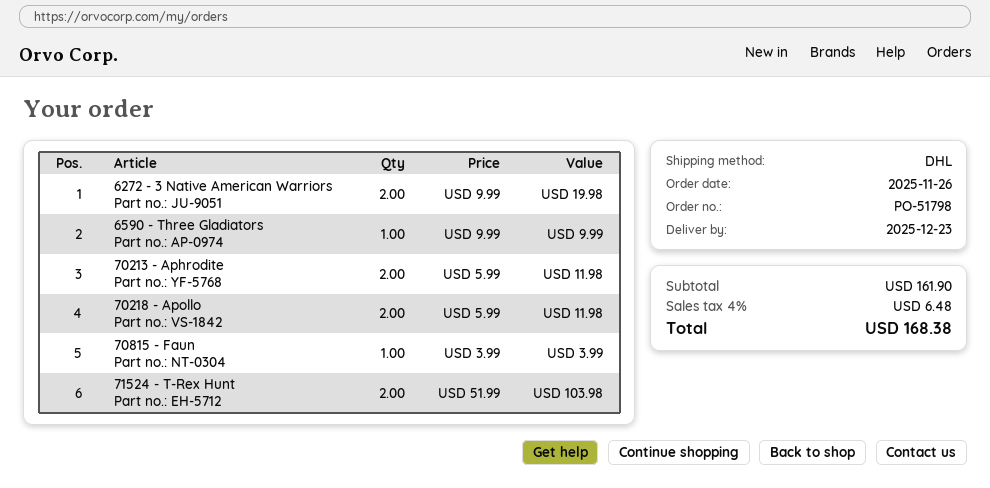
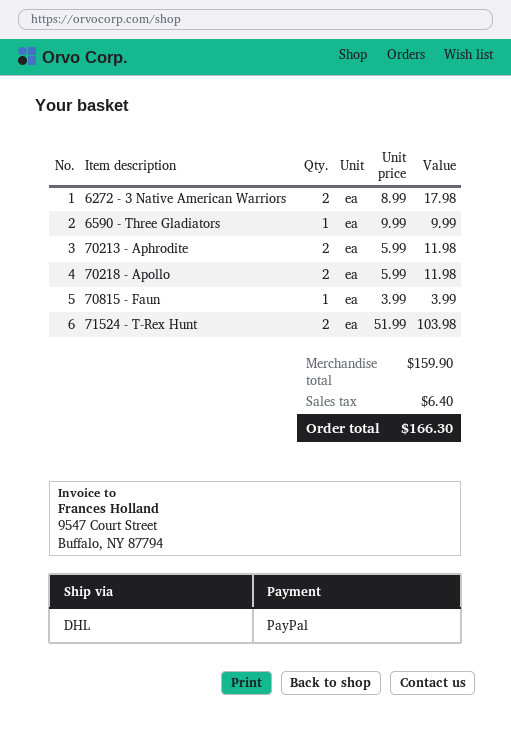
6272 - 3 Native American Warriors: 2 x 9.99 = 19.98 -> 2 x 8.99 = 17.98
subtotal: 161.90 -> 159.90
tax: 6.48 -> 6.40
total: 168.38 -> 166.30

